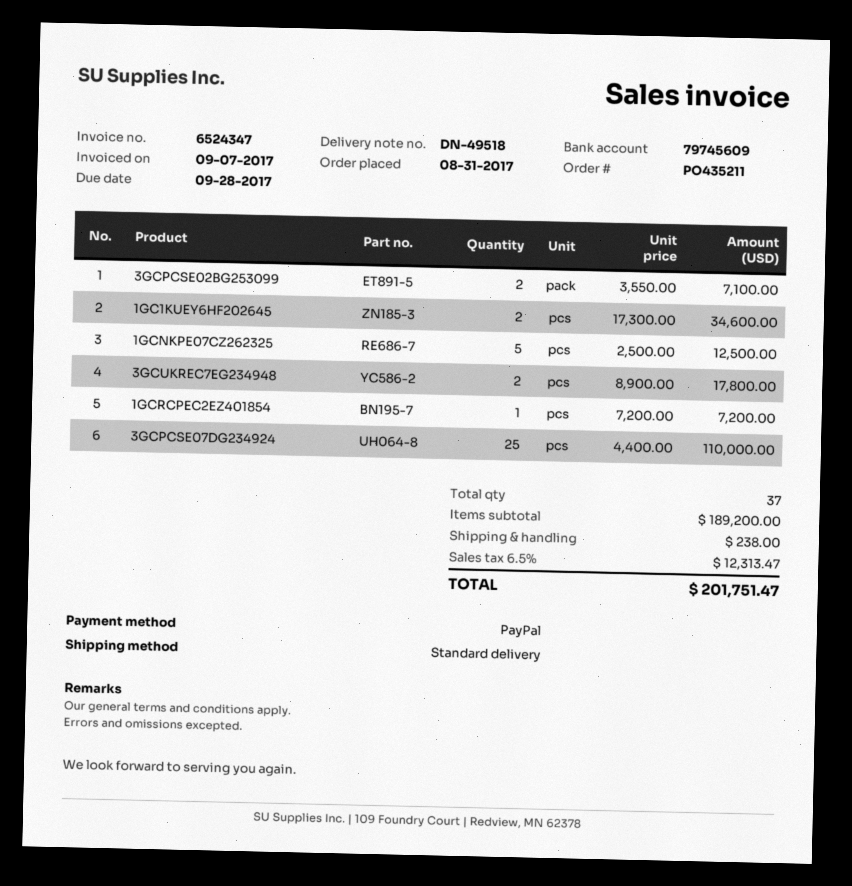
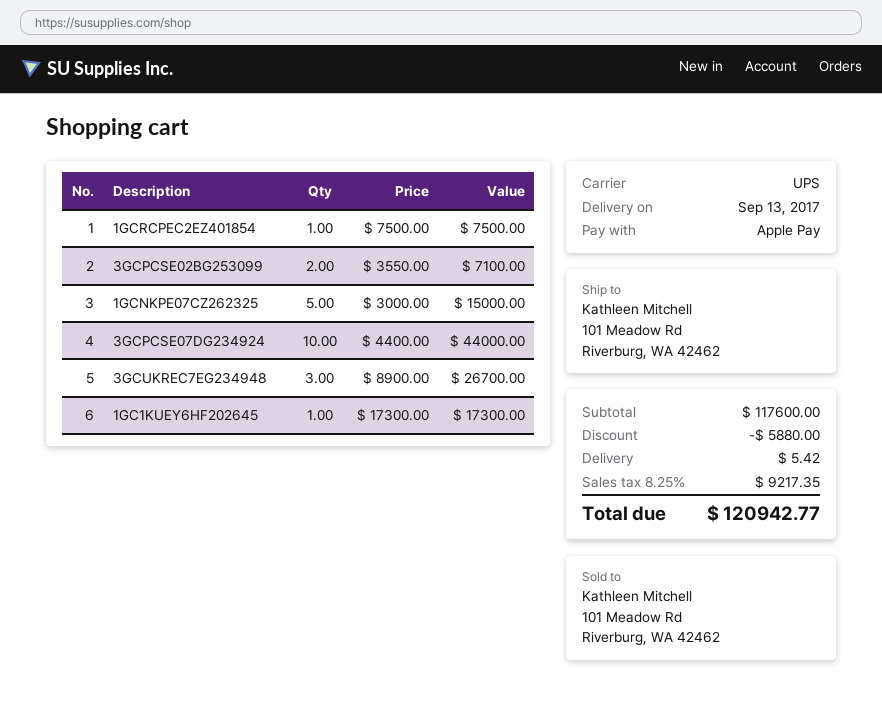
payment method: PayPal -> Apple Pay
shipping method: standard -> UPS
1GC1KUEY6HF202645: 2 x 17300.00 = 34600.00 -> 1 x 17300.00 = 17300.00
1GCNKPE07CZ262325: 5 x 2500.00 = 12500.00 -> 5 x 3000.00 = 15000.00
3GCUKREC7EG234948: 2 x 8900.00 = 17800.00 -> 3 x 8900.00 = 26700.00
1GCRCPEC2EZ401854: 1 x 7200.00 = 7200.00 -> 1 x 7500.00 = 7500.00
3GCPCSE07DG234924: 25 x 4400.00 = 110000.00 -> 10 x 4400.00 = 44000.00
subtotal: 189200.00 -> 117600.00
discount: none -> 5880.00
shipping: 238.00 -> 5.42
tax: 6.5% = 12313.47 -> 8.25% = 9217.35
total: 201751.47 -> 120942.77

